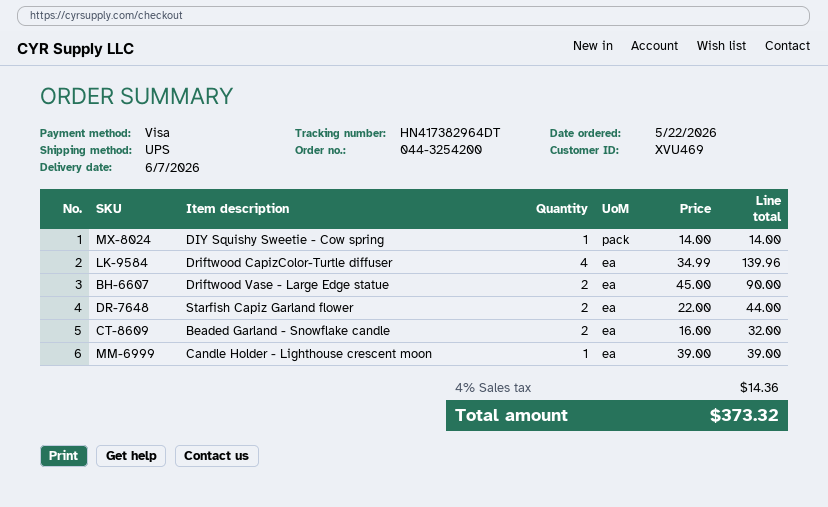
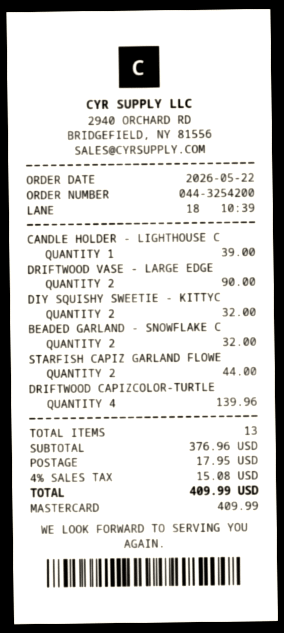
payment method: Visa -> Mastercard
DIY Squishy Sweetie - Cow spring: 1 for 14.00 -> none
DIY SQUISHY SWEETIE - KITTYC: none -> 2 for 32.00
shipping: none -> 17.95
tax: 4% = 14.36 -> 4% = 15.08
total: 373.32 -> 409.99

